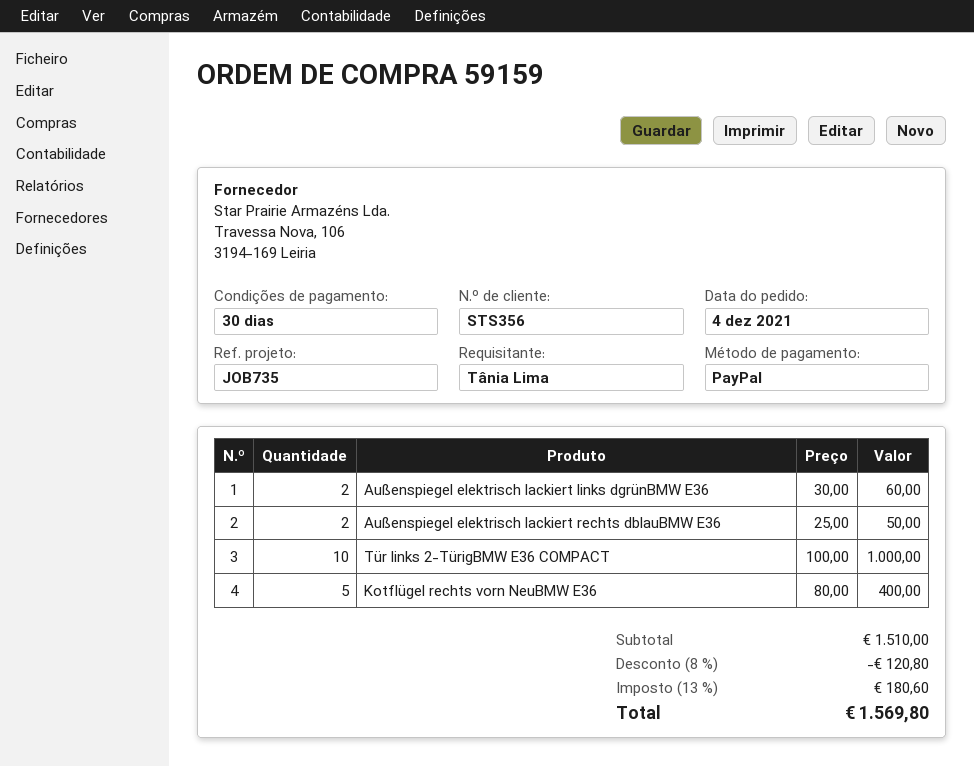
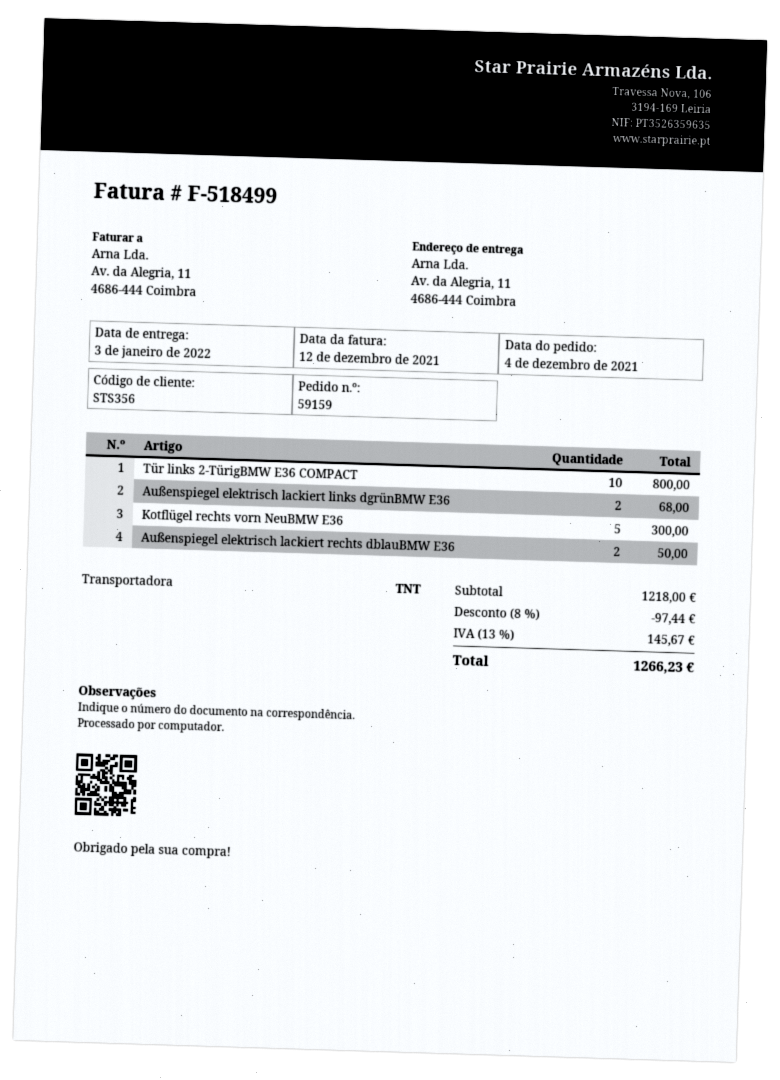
Außenspiegel elektrisch lackiert links dgrünBMW E36: 2 for 60.00 -> 2 for 68.00
Tür links 2-TürigBMW E36 COMPACT: 10 for 1000.00 -> 10 for 800.00
Kotflügel rechts vorn NeuBMW E36: 5 for 400.00 -> 5 for 300.00
subtotal: 1510.00 -> 1218.00
discount: 8% = 120.80 -> 8% = 97.44
tax: 13% = 180.60 -> 13% = 145.67
total: 1569.80 -> 1266.23

